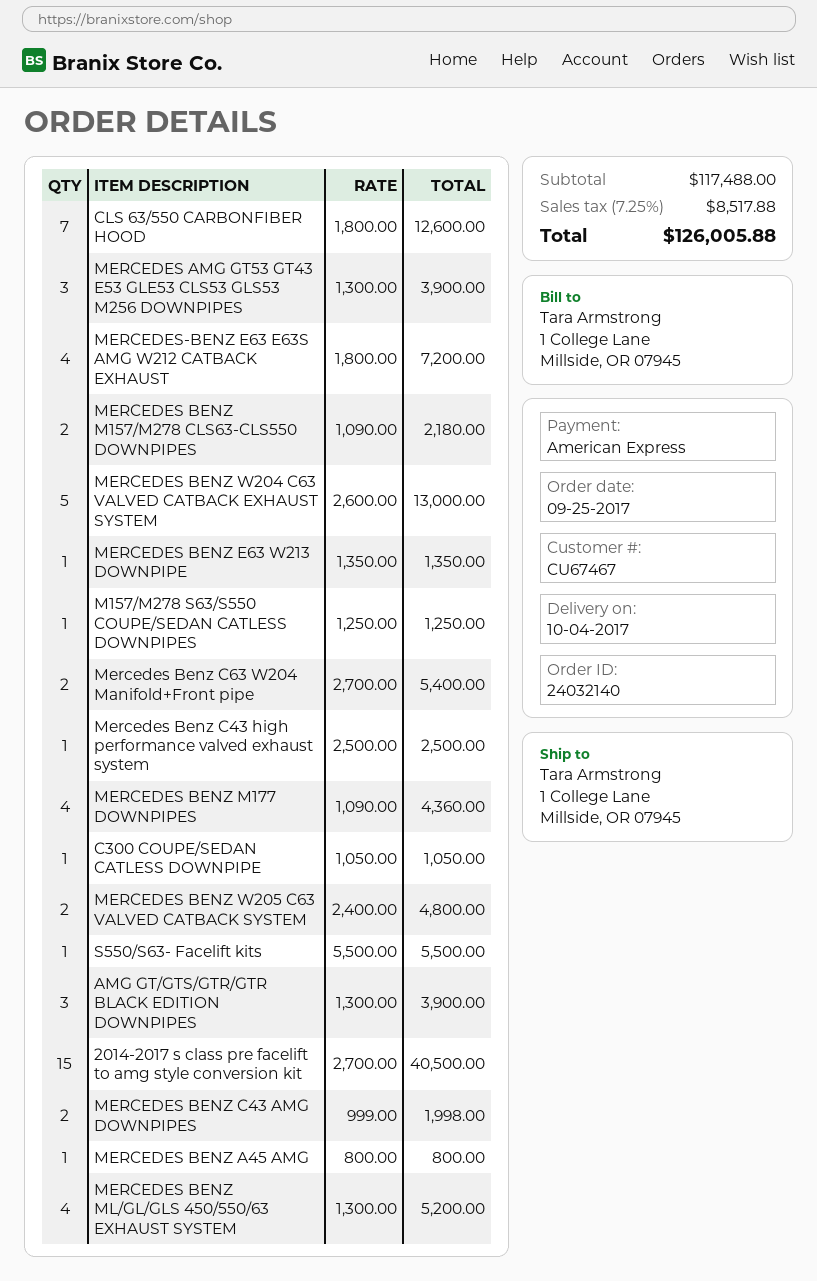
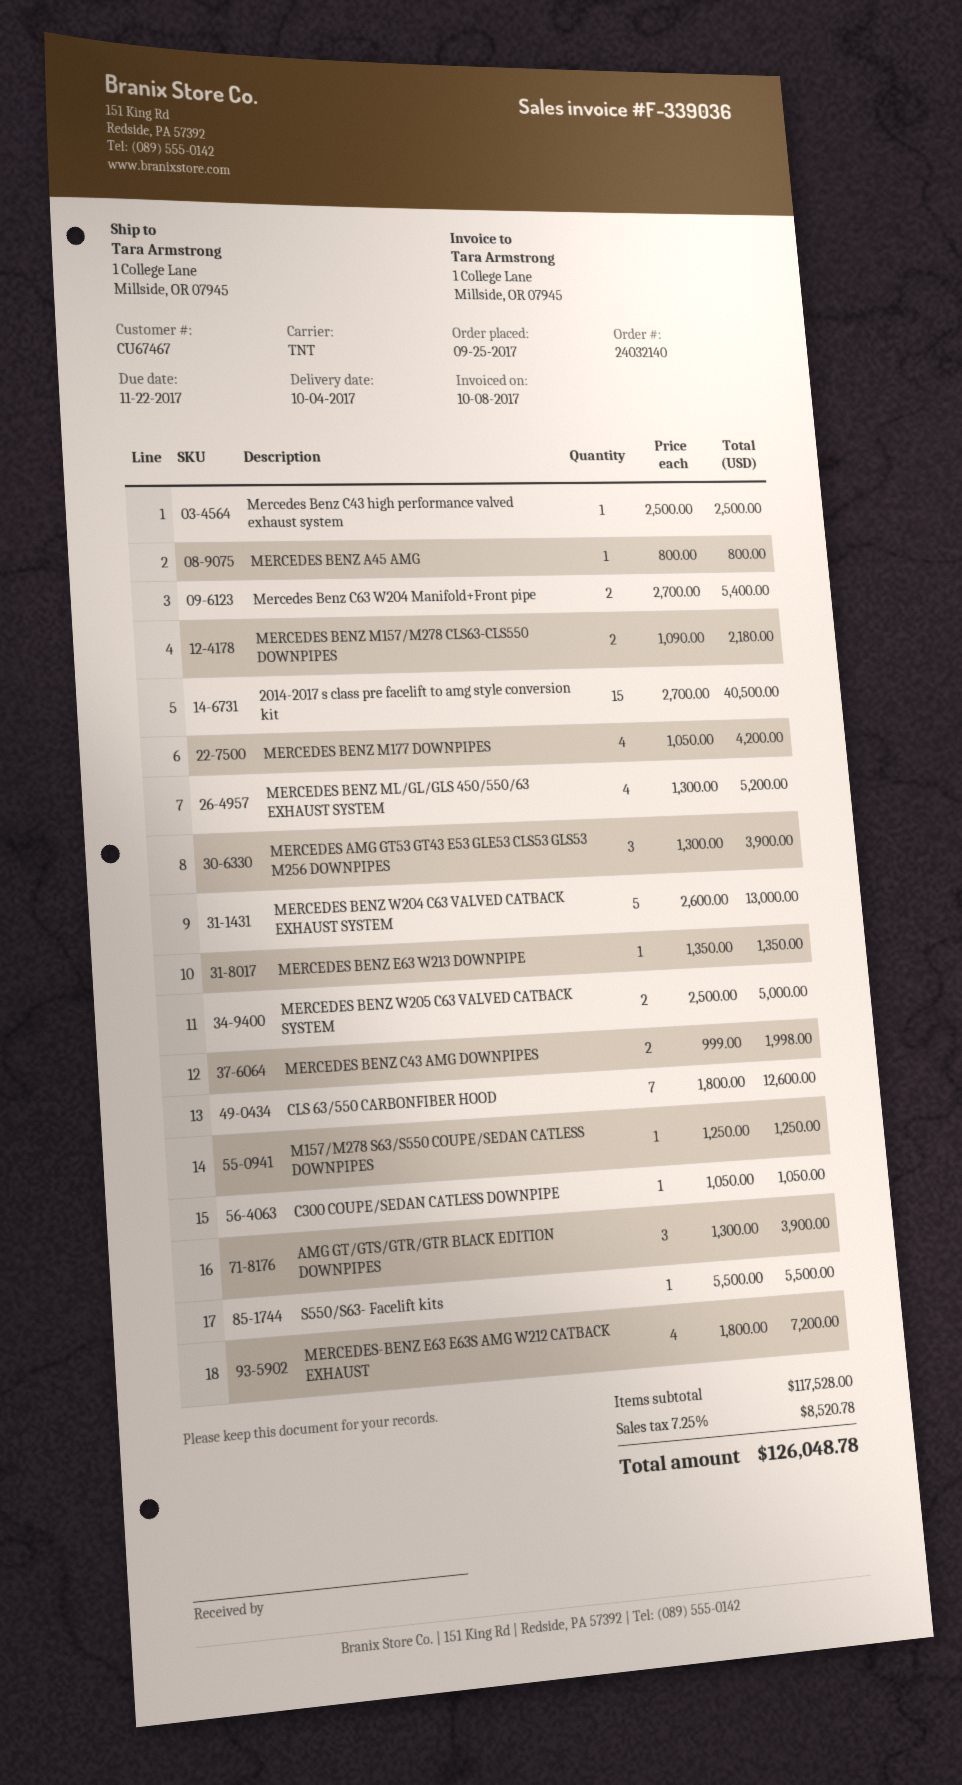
MERCEDES BENZ M177 DOWNPIPES: 4 x 1090.00 = 4360.00 -> 4 x 1050.00 = 4200.00
MERCEDES BENZ W205 C63 VALVED CATBACK SYSTEM: 2 x 2400.00 = 4800.00 -> 2 x 2500.00 = 5000.00
subtotal: 117488.00 -> 117528.00
tax: 7.25% = 8517.88 -> 7.25% = 8520.78
total: 126005.88 -> 126048.78

